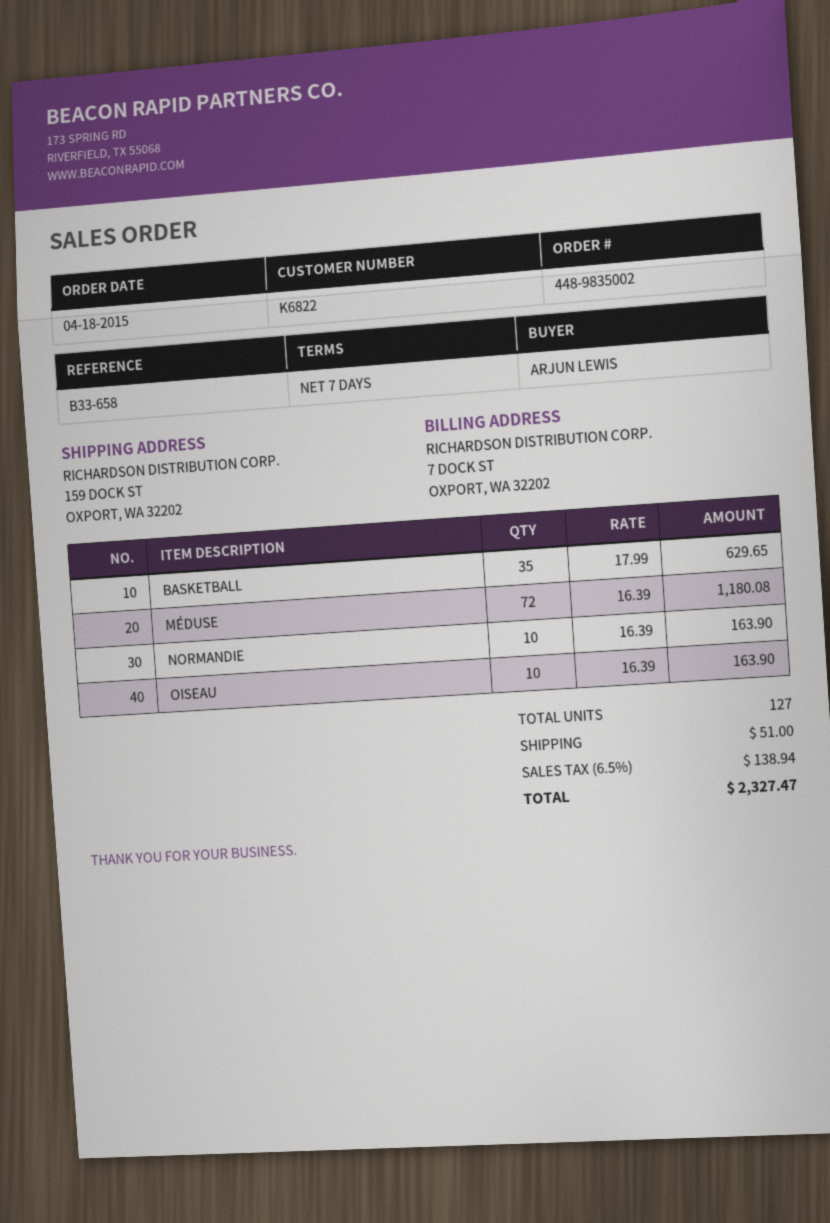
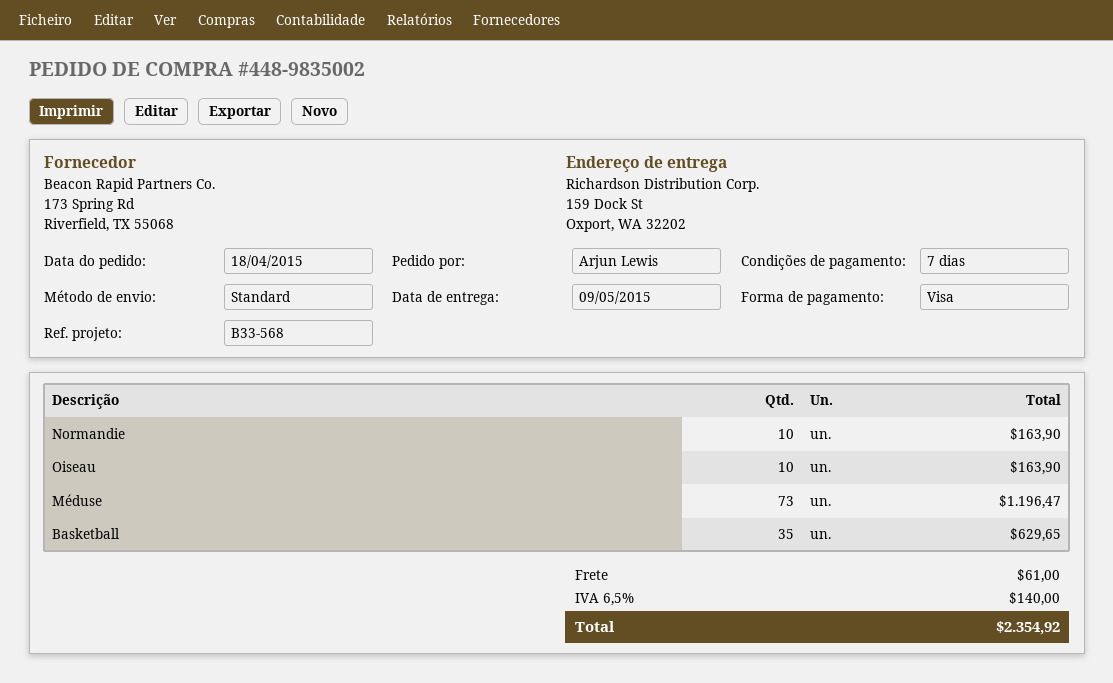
reference: B33-658 -> B33-568
MÉDUSE: 72 for 1180.08 -> 73 for 1196.47
shipping: 51.00 -> 61.00
tax: 6.5% = 138.94 -> 6.5% = 140.00
total: 2327.47 -> 2354.92

